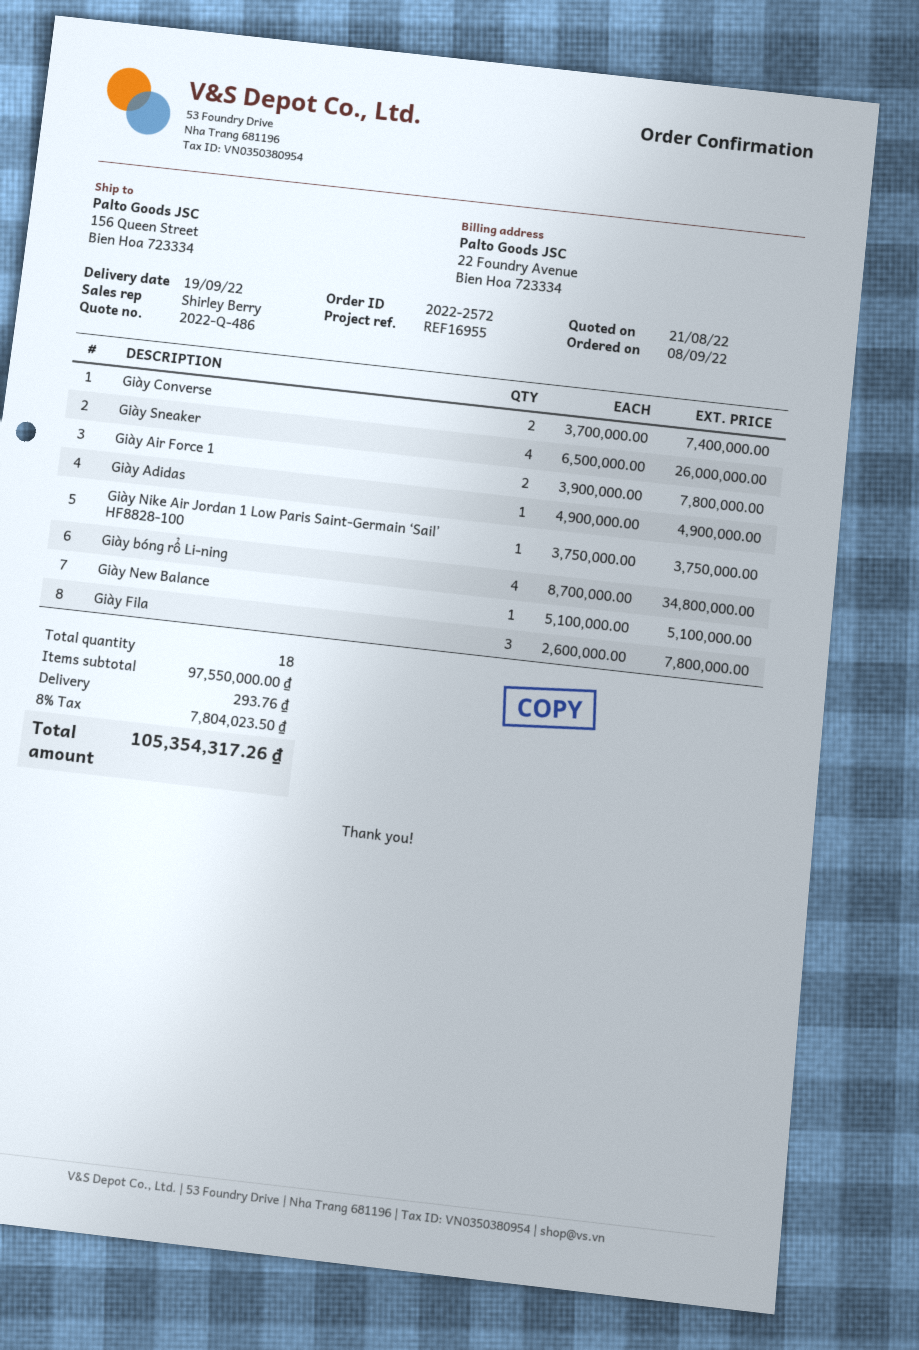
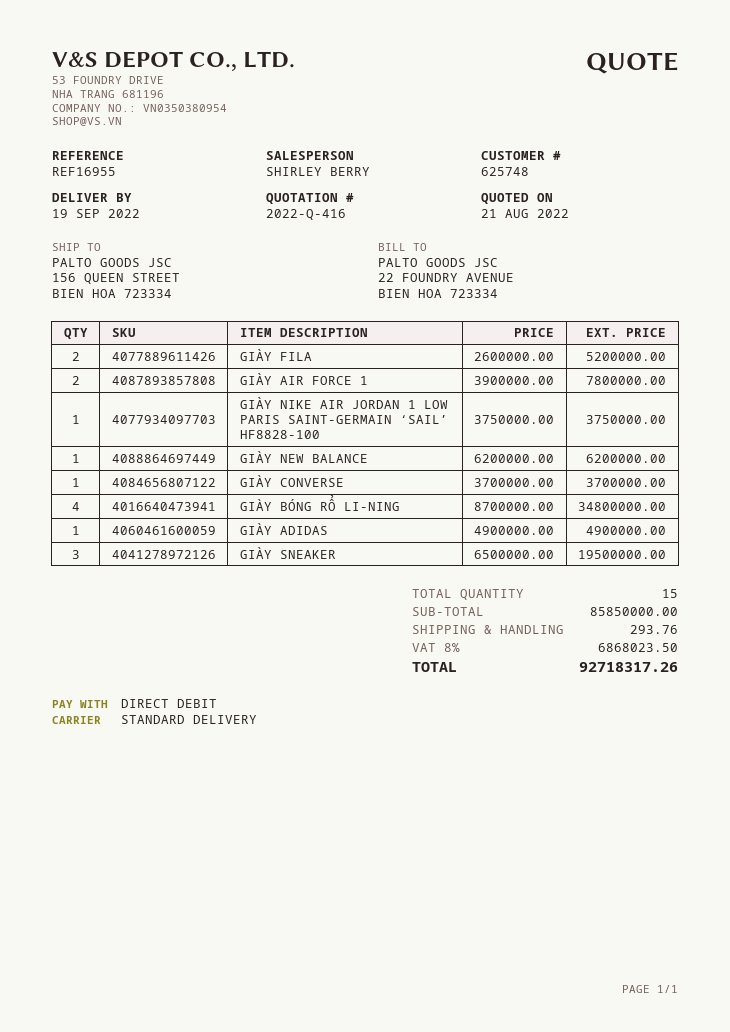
quote number: 2022-Q-486 -> 2022-Q-416
Giày Converse: 2 x 3700000.00 = 7400000.00 -> 1 x 3700000.00 = 3700000.00
Giày Sneaker: 4 x 6500000.00 = 26000000.00 -> 3 x 6500000.00 = 19500000.00
Giày New Balance: 1 x 5100000.00 = 5100000.00 -> 1 x 6200000.00 = 6200000.00
Giày Fila: 3 x 2600000.00 = 7800000.00 -> 2 x 2600000.00 = 5200000.00
total quantity: 18 -> 15
subtotal: 97550000.00 -> 85850000.00
tax: 8% = 7804023.50 -> 8% = 6868023.50
total: 105354317.26 -> 92718317.26

